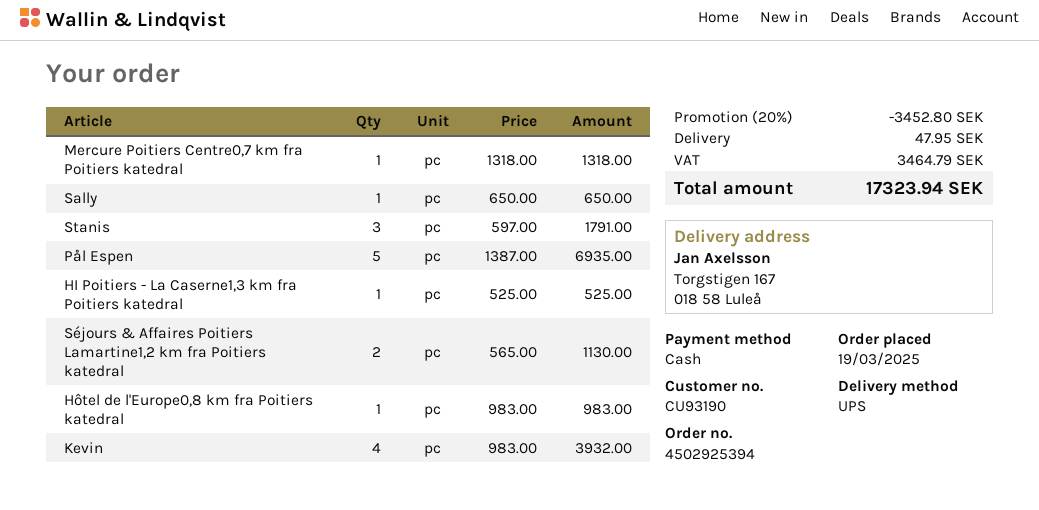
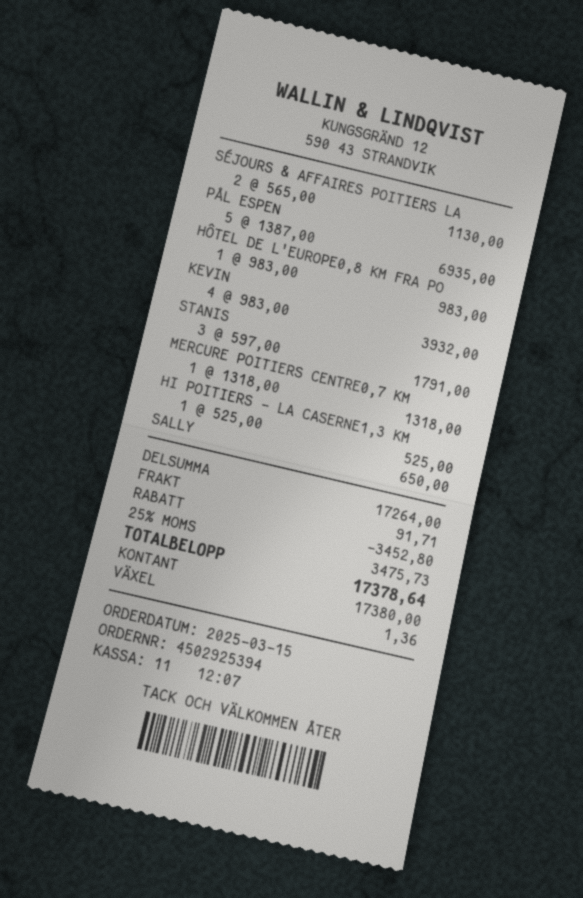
order date: 2025-03-19 -> 2025-03-15
shipping: 47.95 -> 91.71
tax: 3464.79 -> 3475.73
total: 17323.94 -> 17378.64

